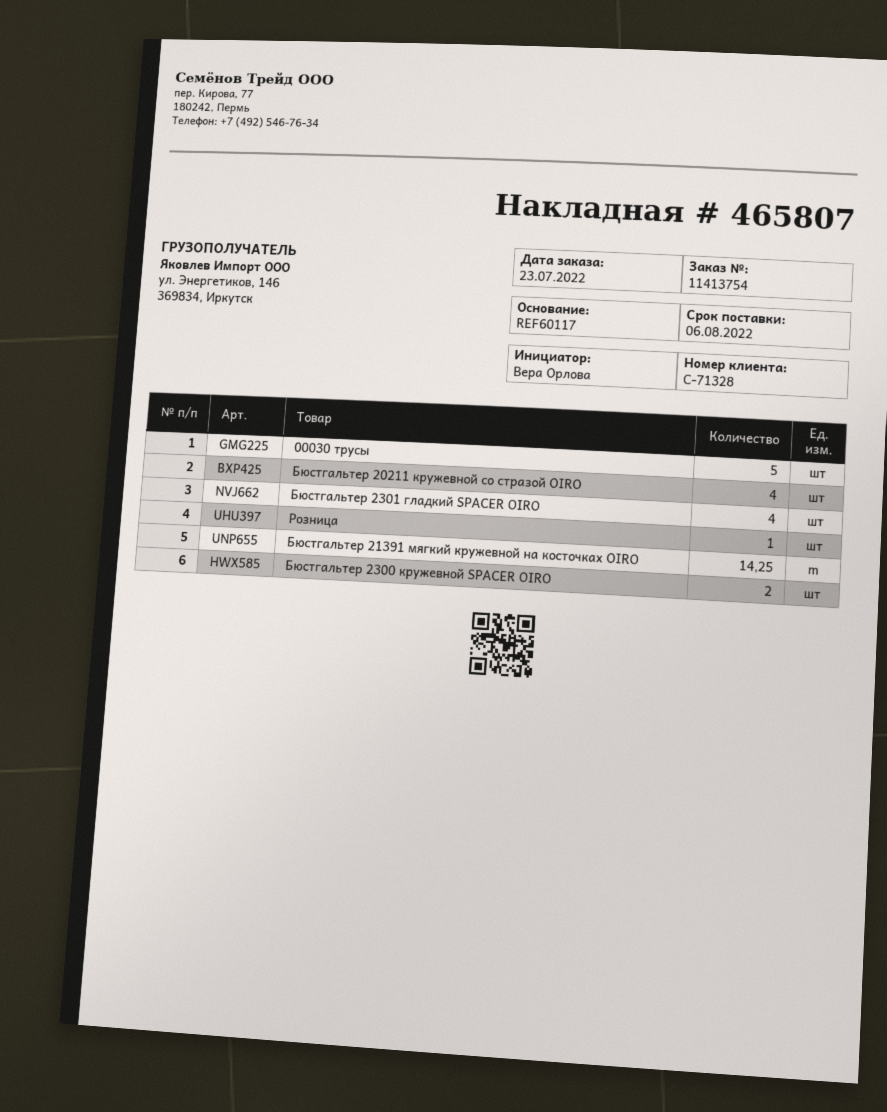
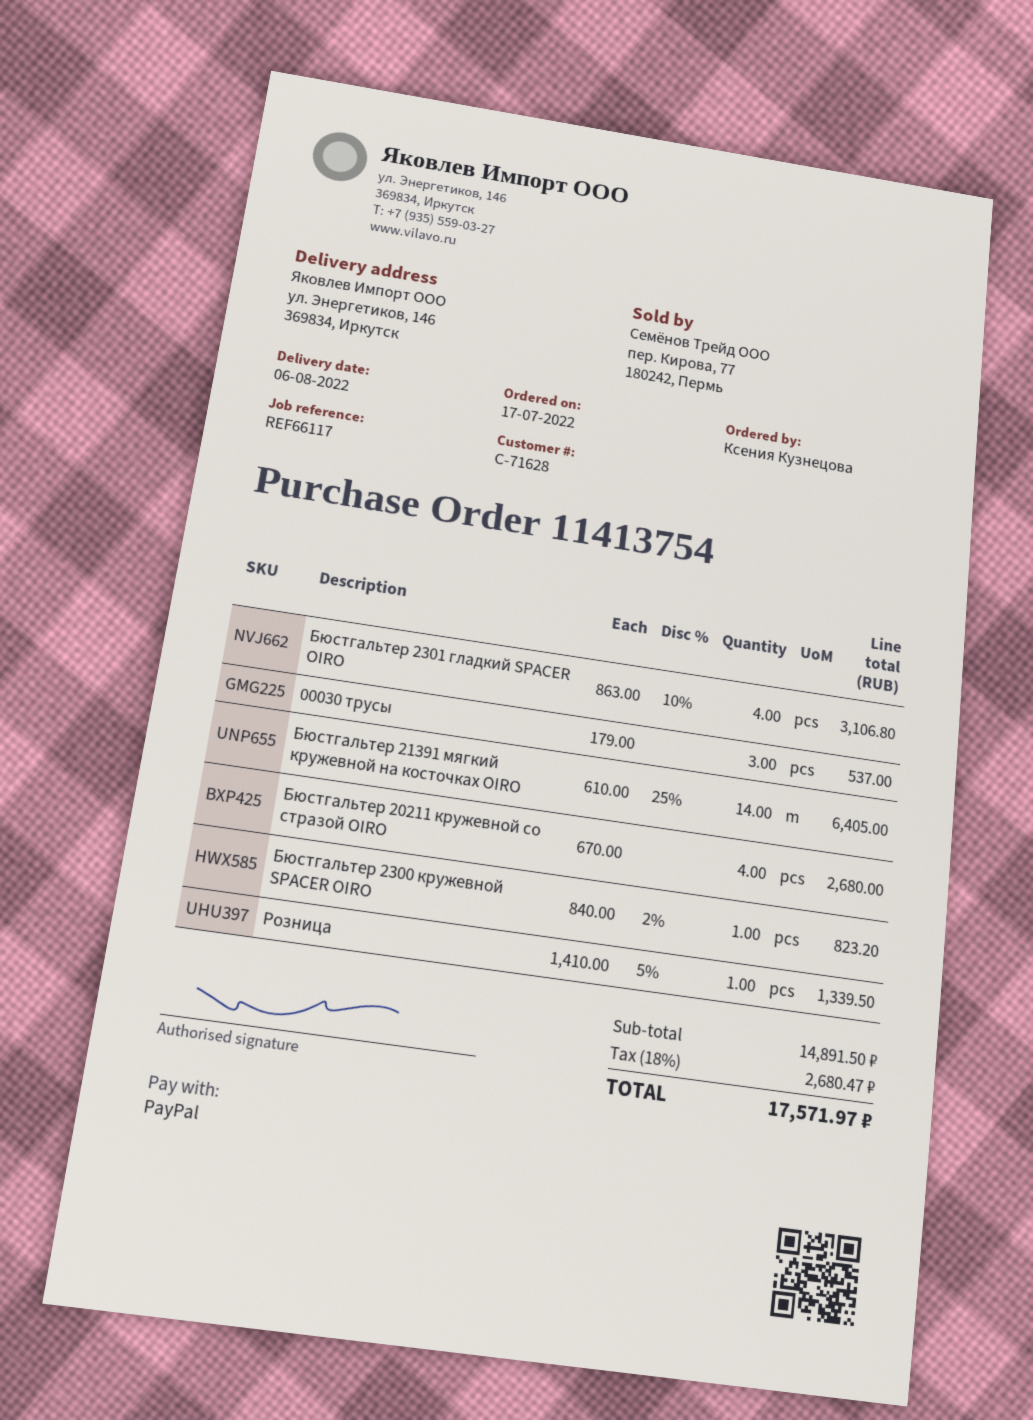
order date: 2022-07-23 -> 2022-07-17
customer number: C-71328 -> C-71628
reference: REF60117 -> REF66117
ordered by: Вера Орлова -> Ксения Кузнецова
00030 трусы: 5 -> 3
Бюстгальтер 21391 мягкий кружевной на косточках OIRO: 14.25 -> 14
Бюстгальтер 2300 кружевной SPACER OIRO: 2 -> 1

